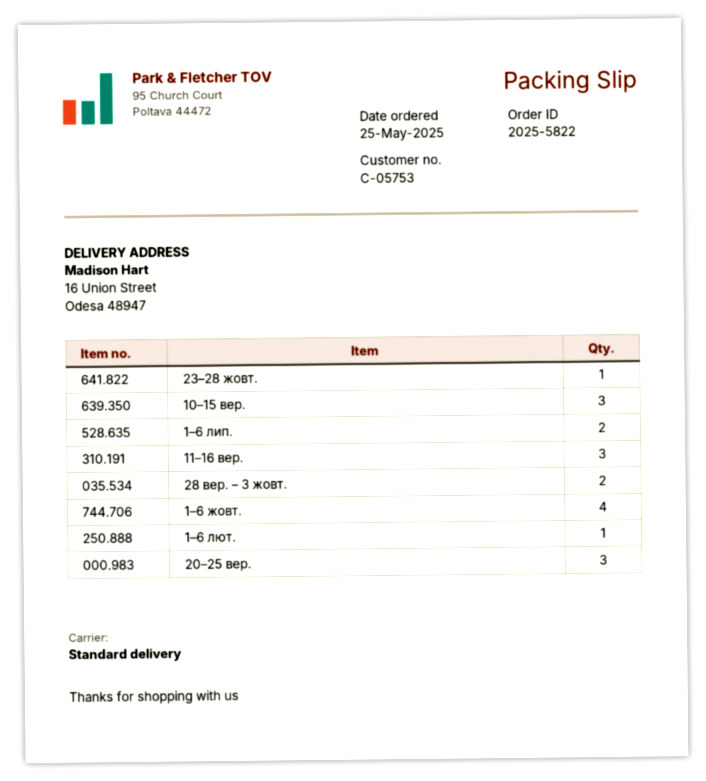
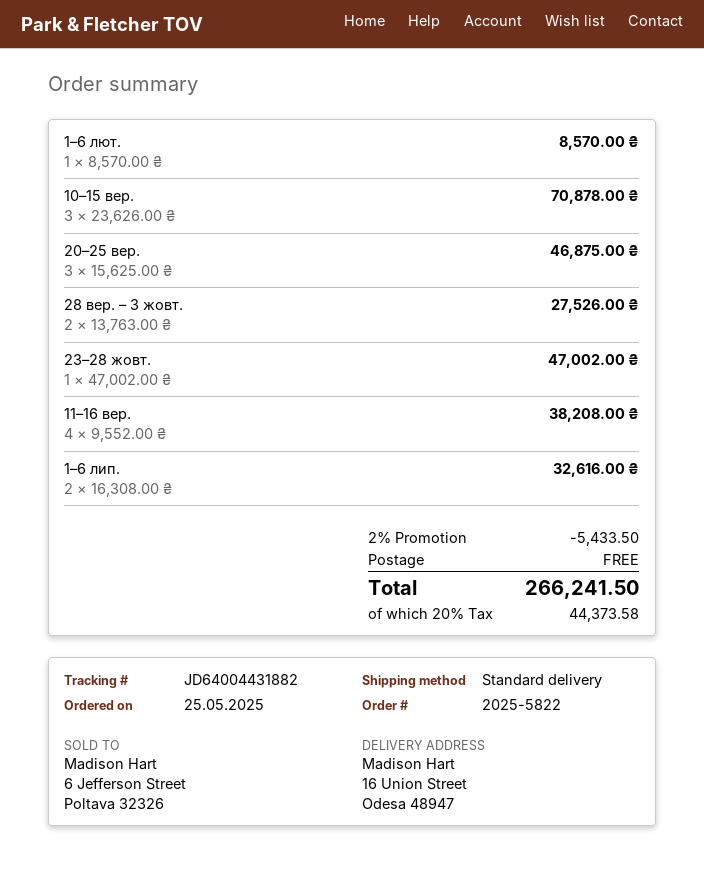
11–16 вер.: 3 -> 4
1–6 жовт.: 4 -> none

